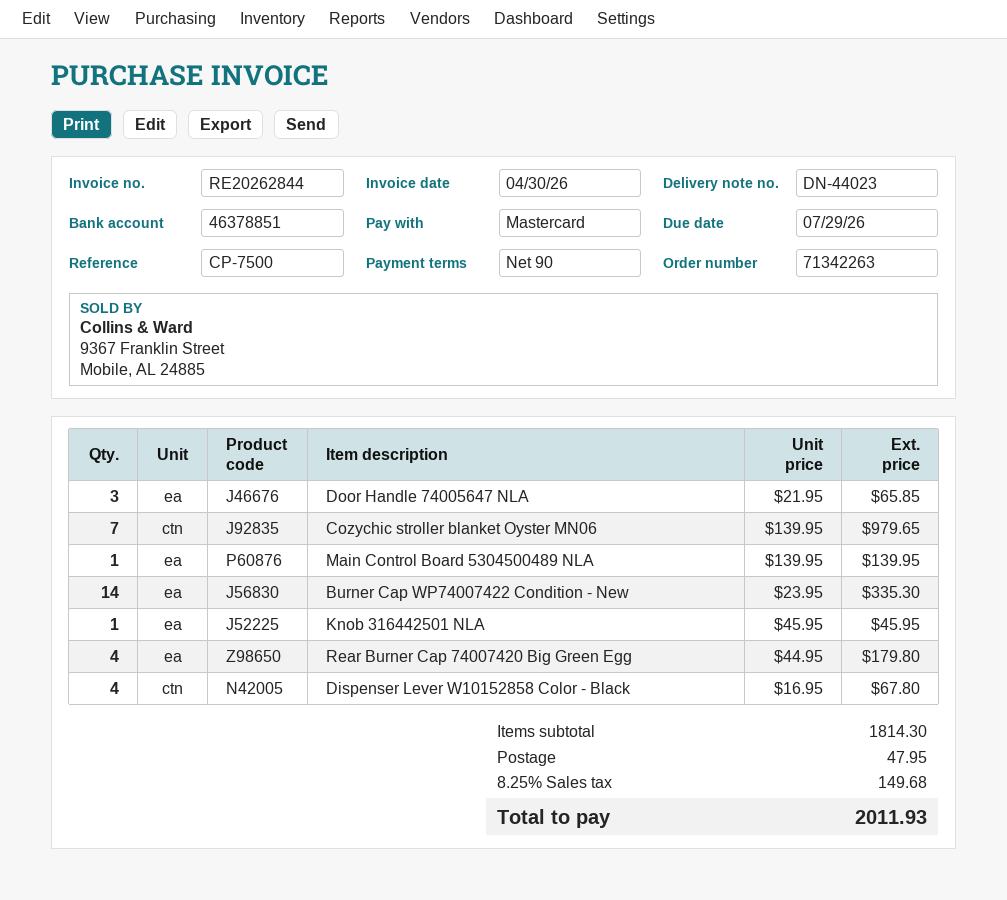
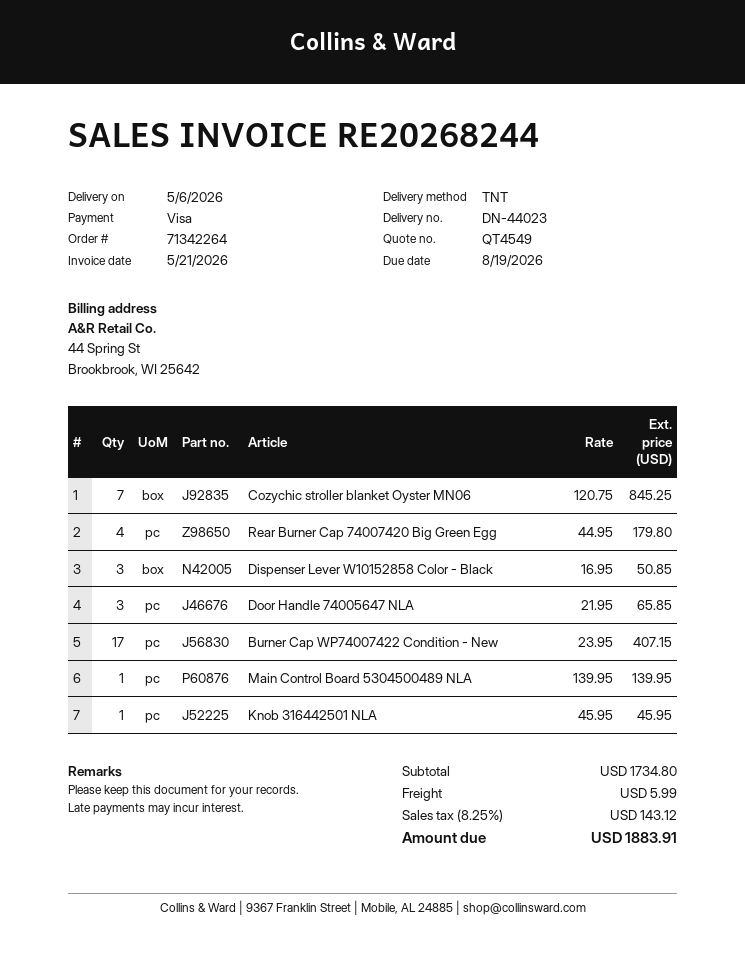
order number: 71342263 -> 71342264
invoice number: RE20262844 -> RE20268244
invoice date: 2026-04-30 -> 2026-05-21
due date: 2026-07-29 -> 2026-08-19
payment method: Mastercard -> Visa
Cozychic stroller blanket Oyster MN06: 7 x 139.95 = 979.65 -> 7 x 120.75 = 845.25
Burner Cap WP74007422 Condition - New: 14 x 23.95 = 335.30 -> 17 x 23.95 = 407.15
Dispenser Lever W10152858 Color - Black: 4 x 16.95 = 67.80 -> 3 x 16.95 = 50.85
subtotal: 1814.30 -> 1734.80
shipping: 47.95 -> 5.99
tax: 8.25% = 149.68 -> 8.25% = 143.12
total: 2011.93 -> 1883.91

